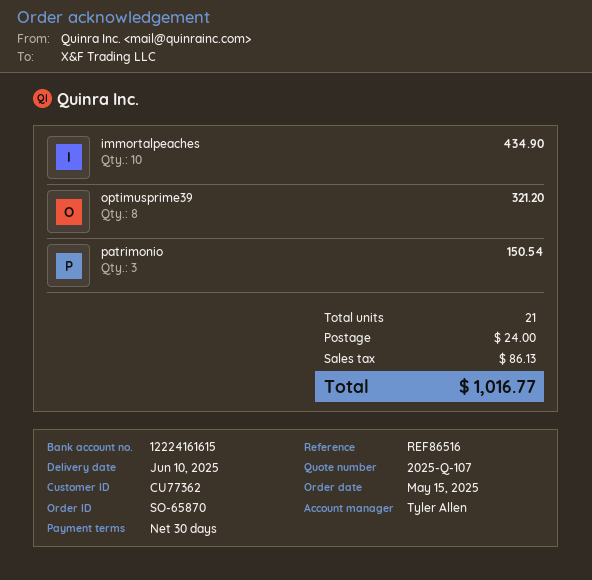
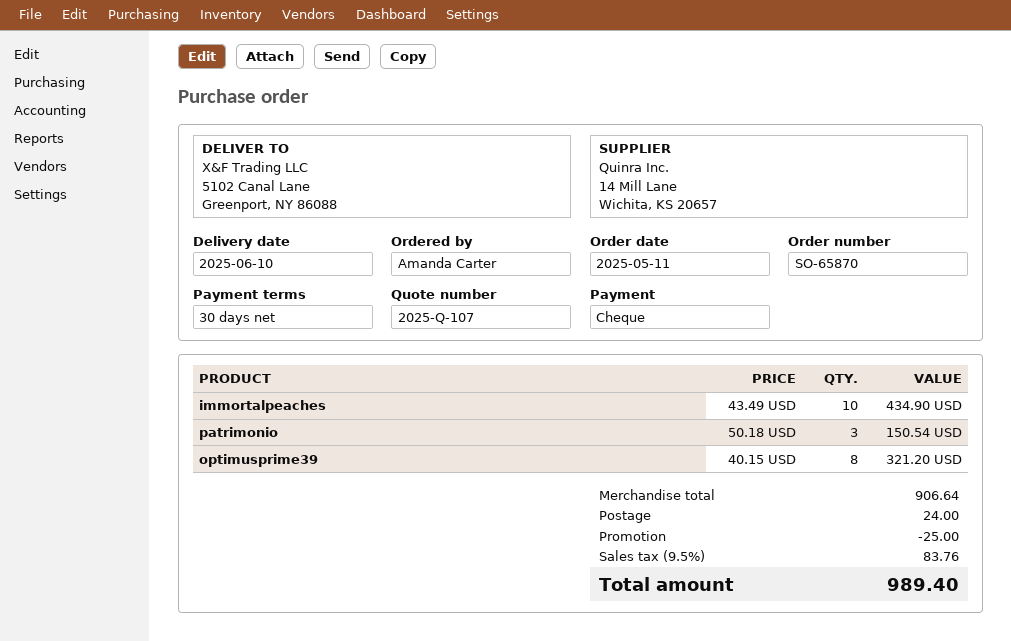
order date: 2025-05-15 -> 2025-05-11
discount: none -> 25.00
tax: 86.13 -> 83.76
total: 1016.77 -> 989.40

